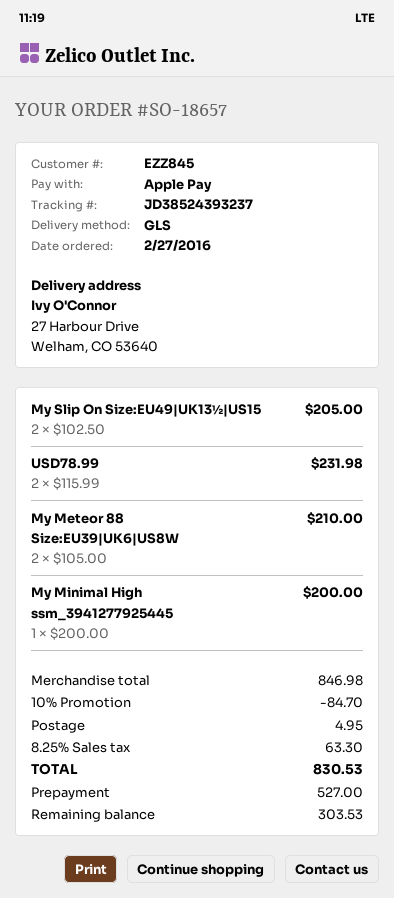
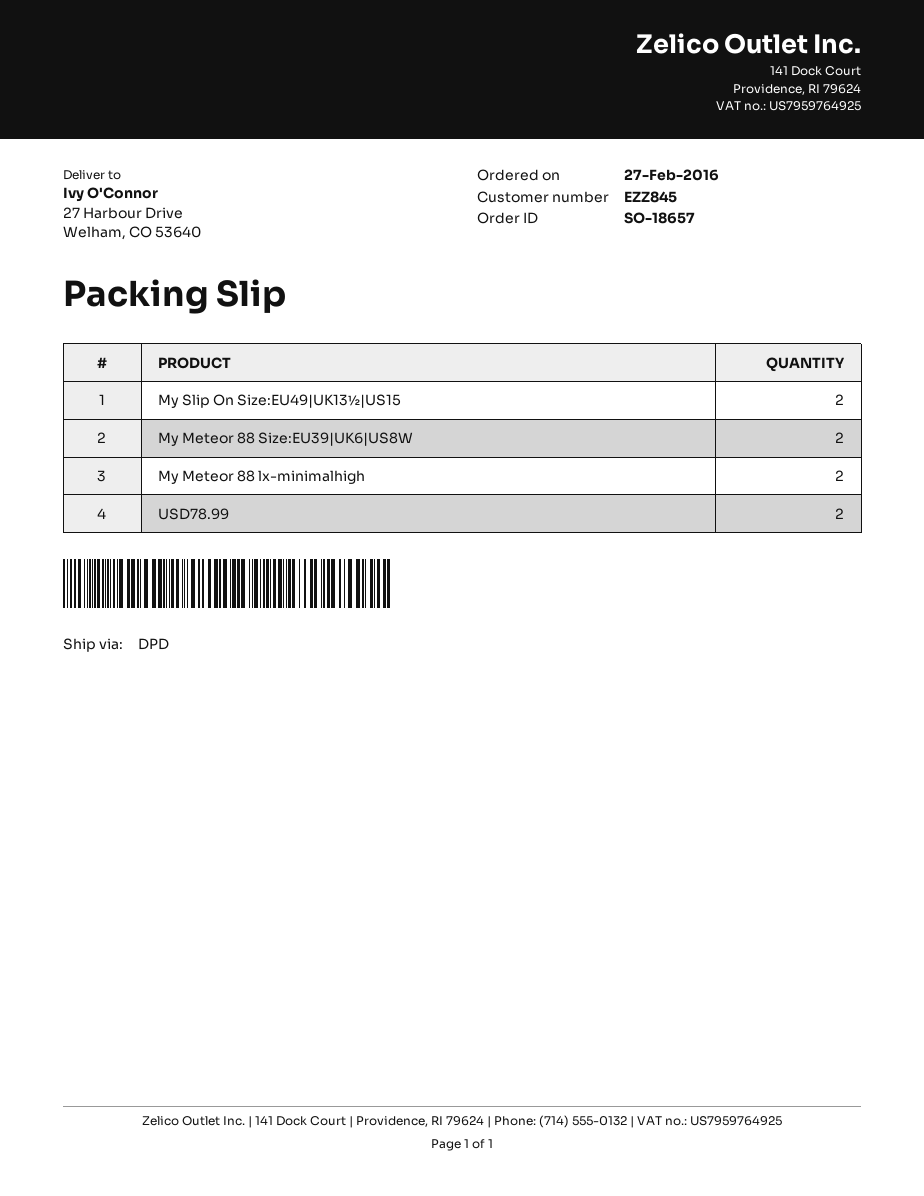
shipping method: GLS -> DPD
My Minimal High ssm_3941277925445: 1 -> none
My Meteor 88 lx-minimalhigh: none -> 2

